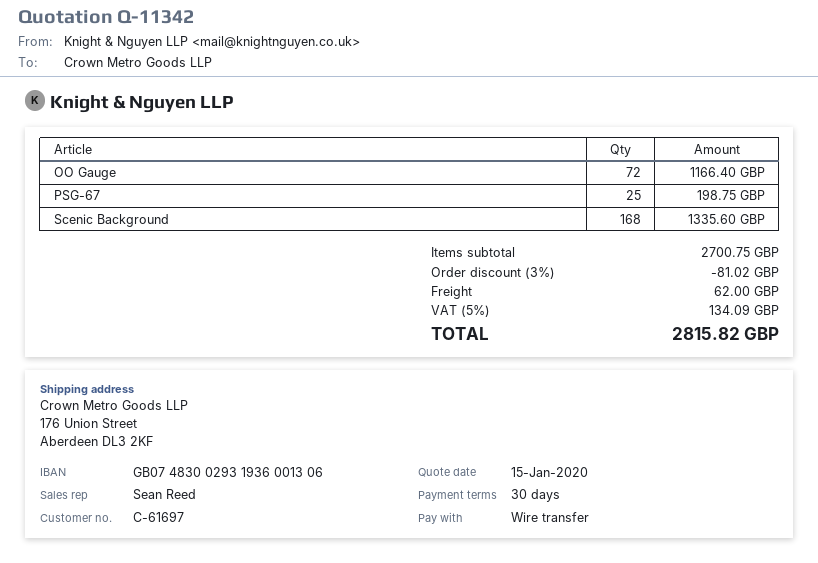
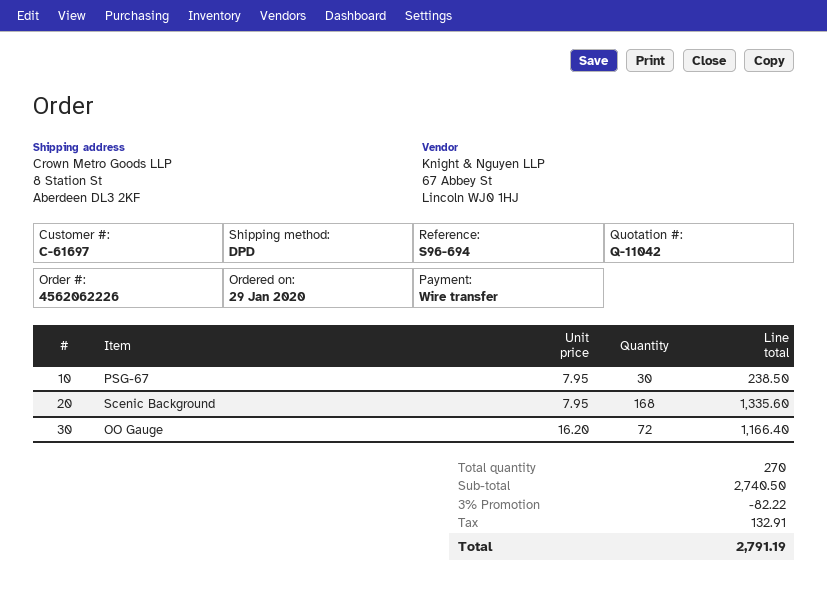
quote number: Q-11342 -> Q-11042
ship to: 176 Union Street, Aberdeen DL3 2KF -> 8 Station St, Aberdeen DL3 2KF
PSG-67: 25 for 198.75 -> 30 for 238.50
subtotal: 2700.75 -> 2740.50
discount: 3% = 81.02 -> 3% = 82.22
shipping: 62.00 -> none
tax: 134.09 -> 132.91
total: 2815.82 -> 2791.19

